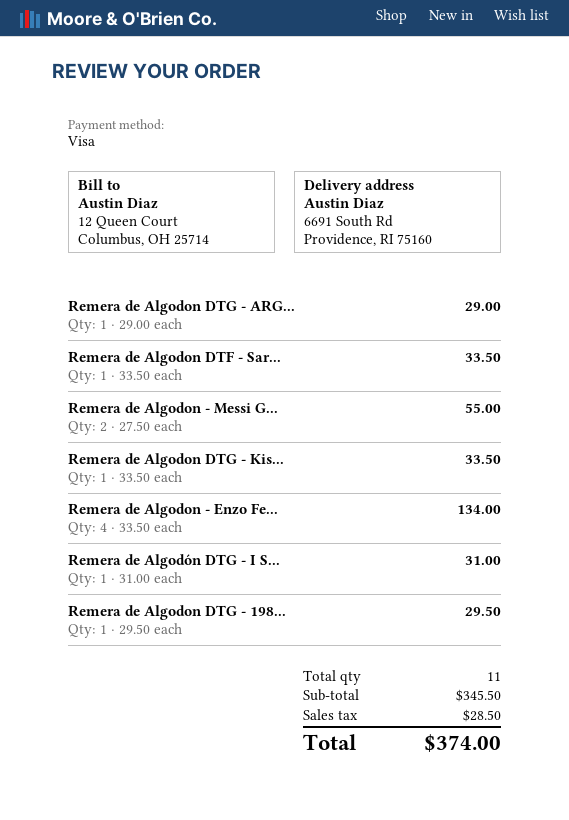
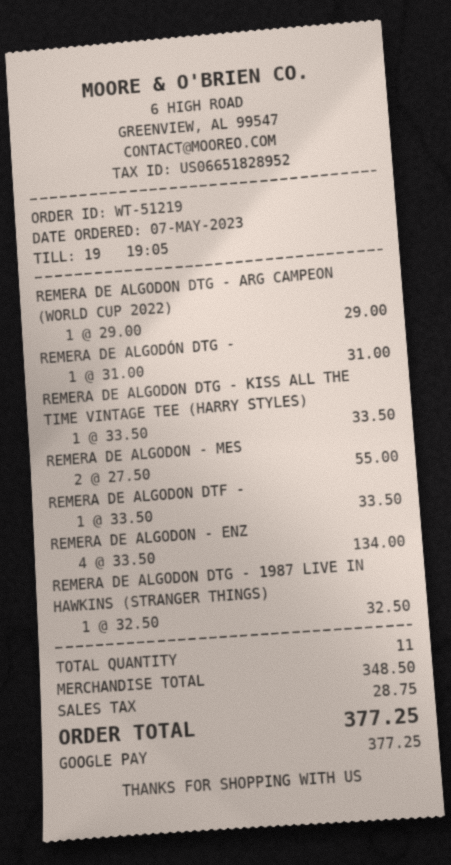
payment method: Visa -> Google Pay
Remera de Algodon DTG - 198...: 1 x 29.50 = 29.50 -> 1 x 32.50 = 32.50
subtotal: 345.50 -> 348.50
tax: 28.50 -> 28.75
total: 374.00 -> 377.25

